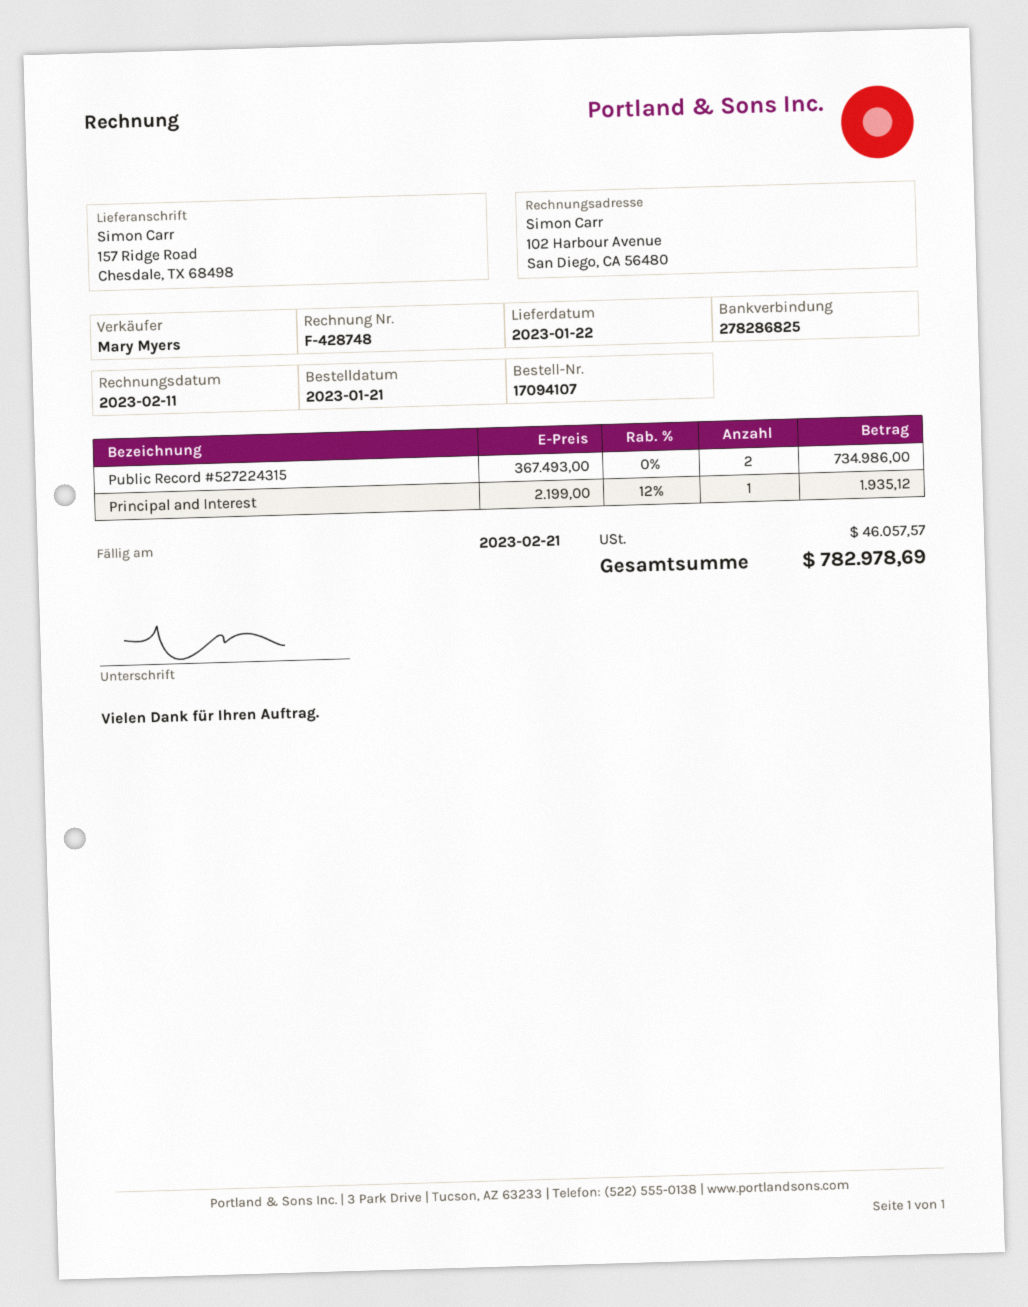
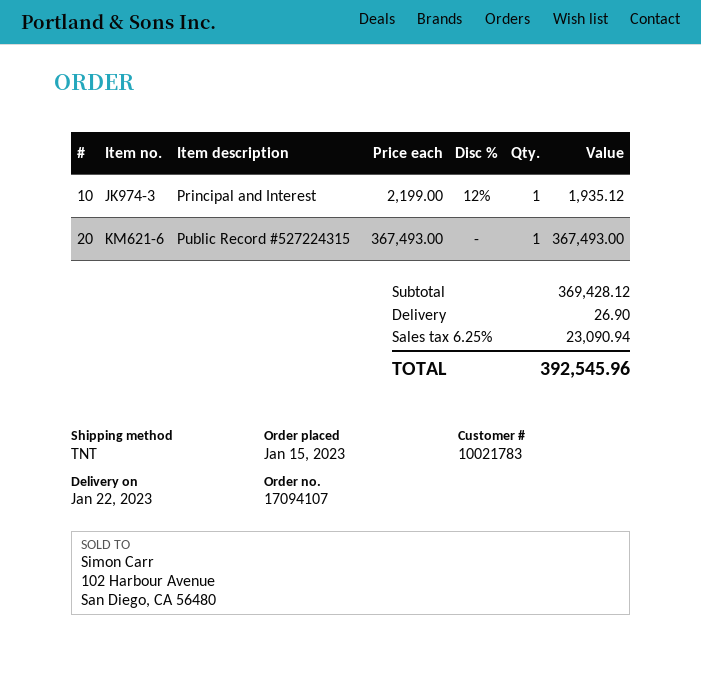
order date: 2023-01-21 -> 2023-01-15
Public Record #527224315: 2 x 367493.00 = 734986.00 -> 1 x 367493.00 = 367493.00
shipping: none -> 26.90
tax: 46057.57 -> 23090.94
total: 782978.69 -> 392545.96

